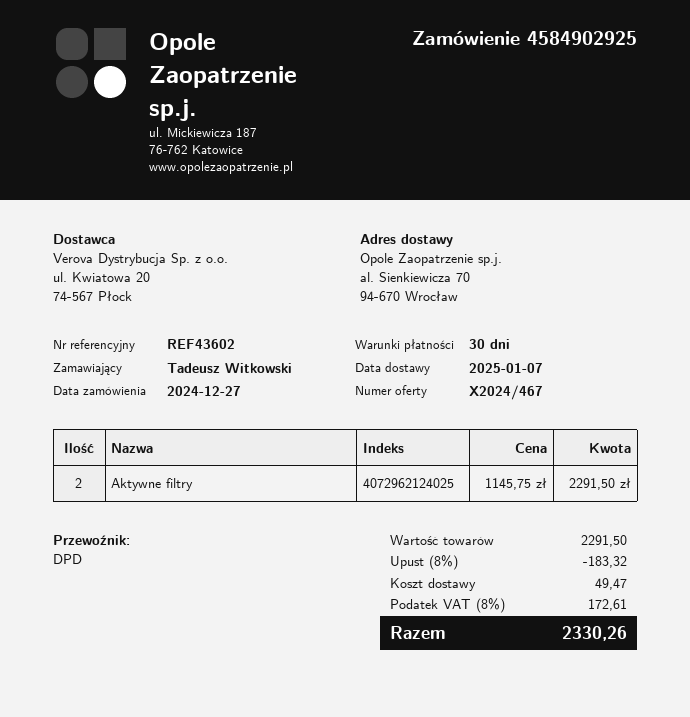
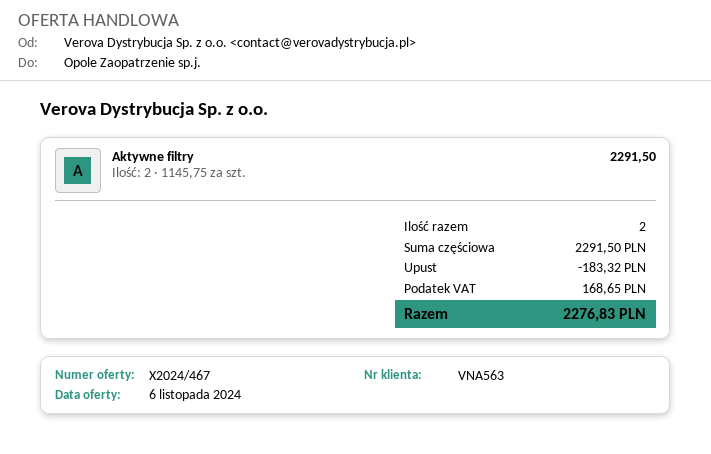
shipping: 49.47 -> none
tax: 172.61 -> 168.65
total: 2330.26 -> 2276.83

